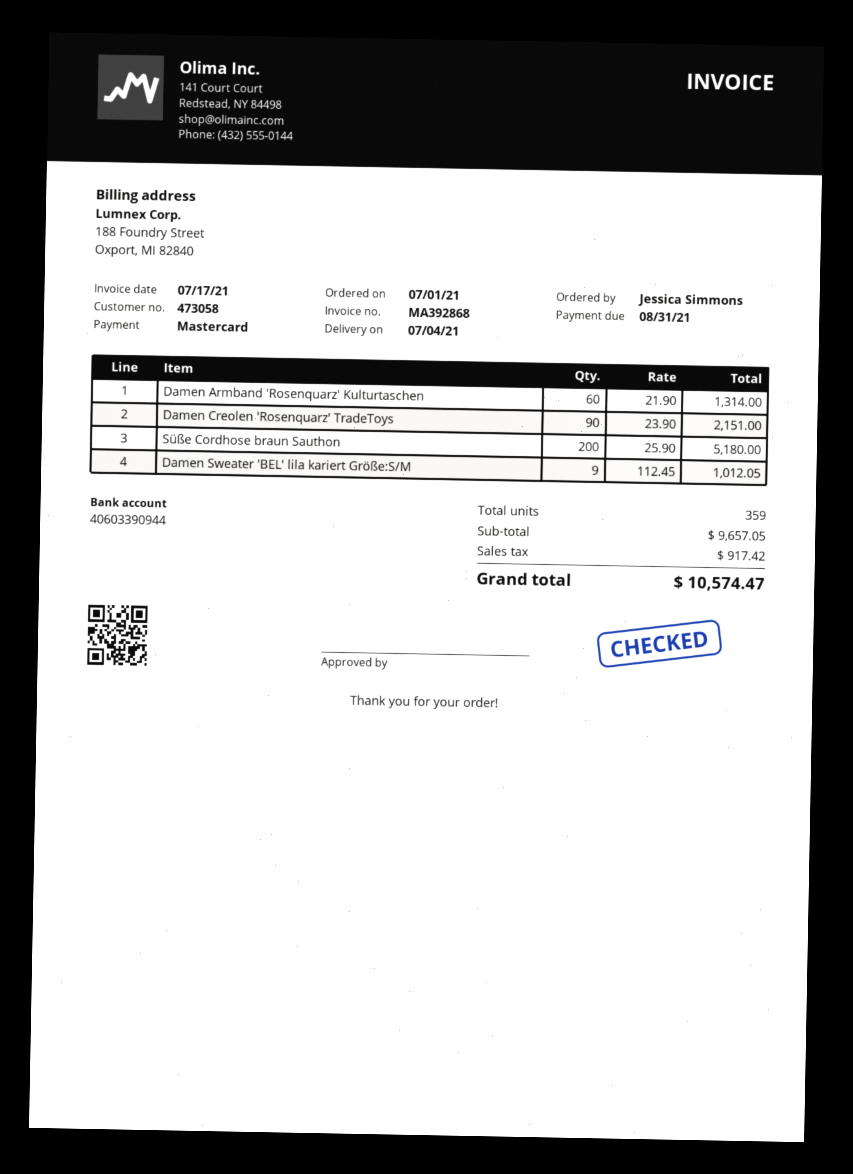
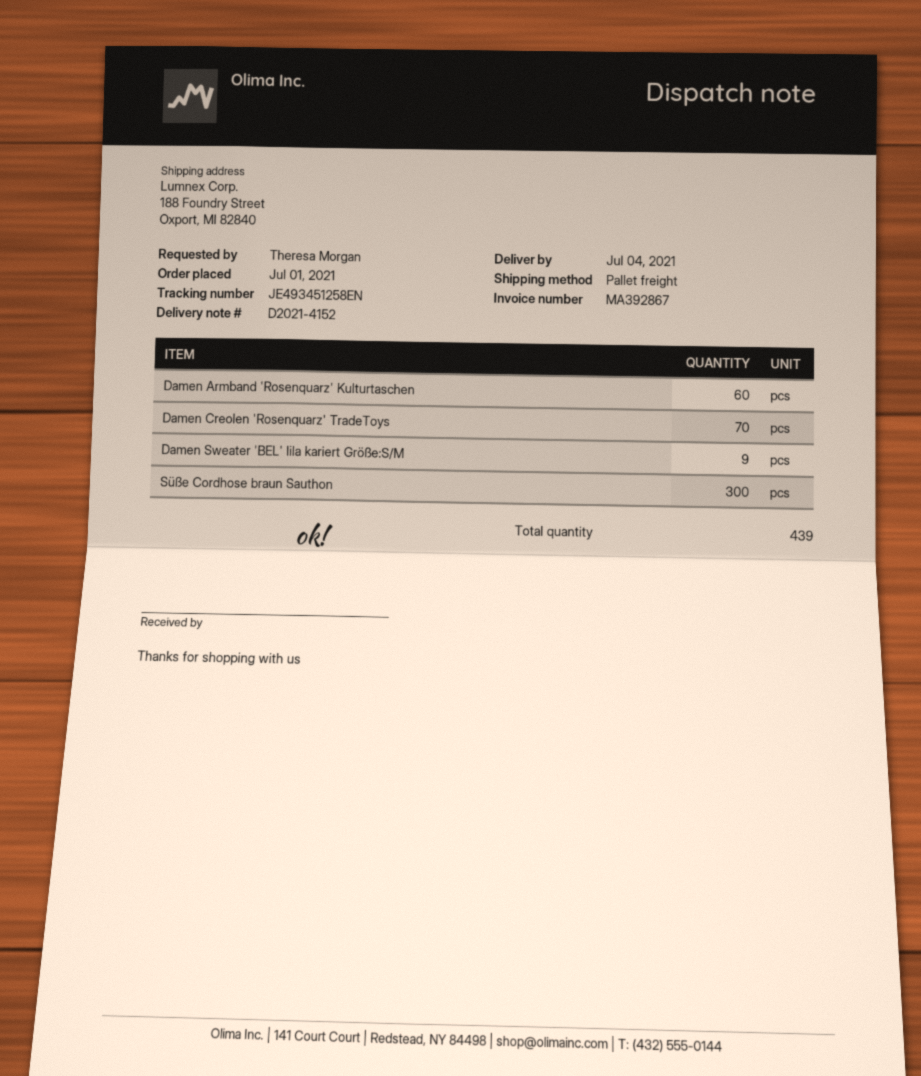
invoice number: MA392868 -> MA392867
ordered by: Jessica Simmons -> Theresa Morgan
Damen Creolen 'Rosenquarz' TradeToys: 90 -> 70
Süße Cordhose braun Sauthon: 200 -> 300
total quantity: 359 -> 439

